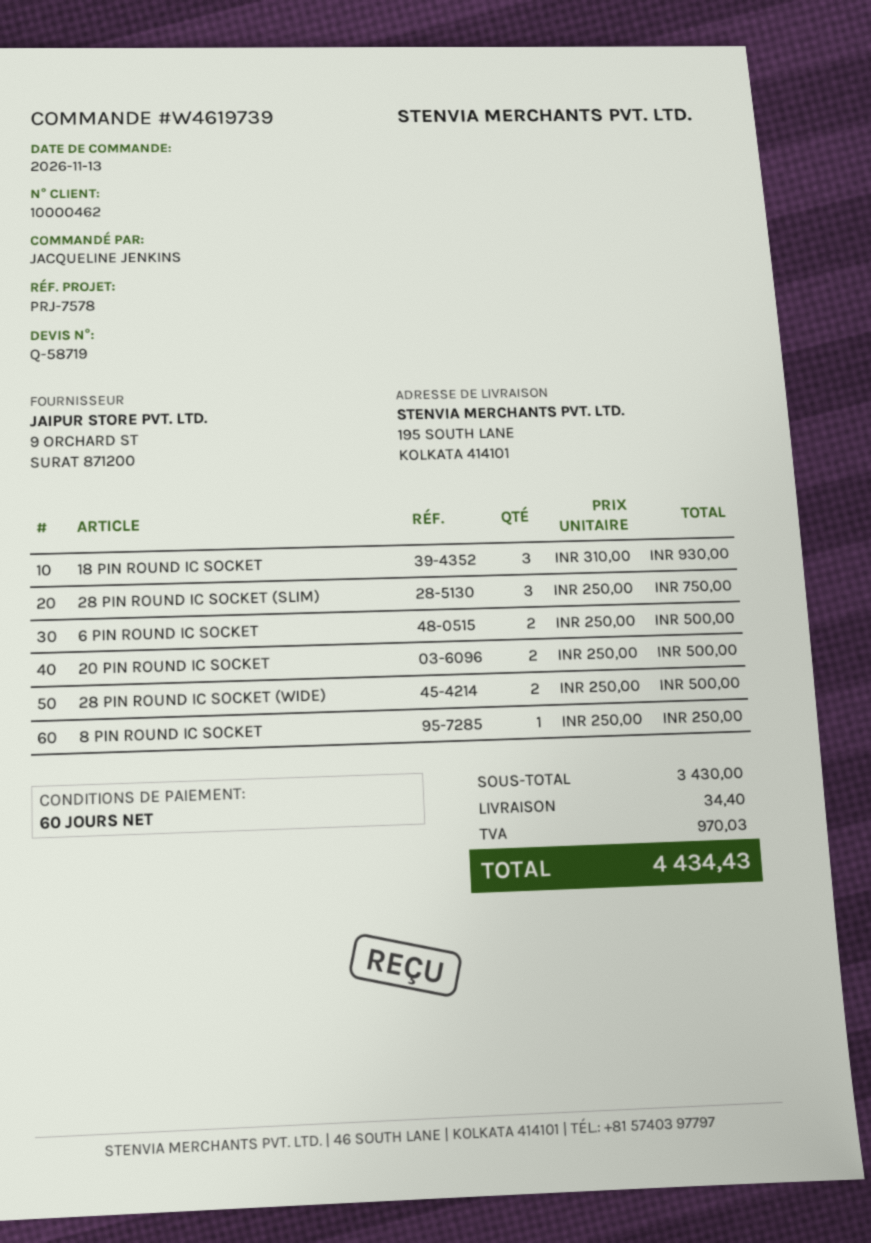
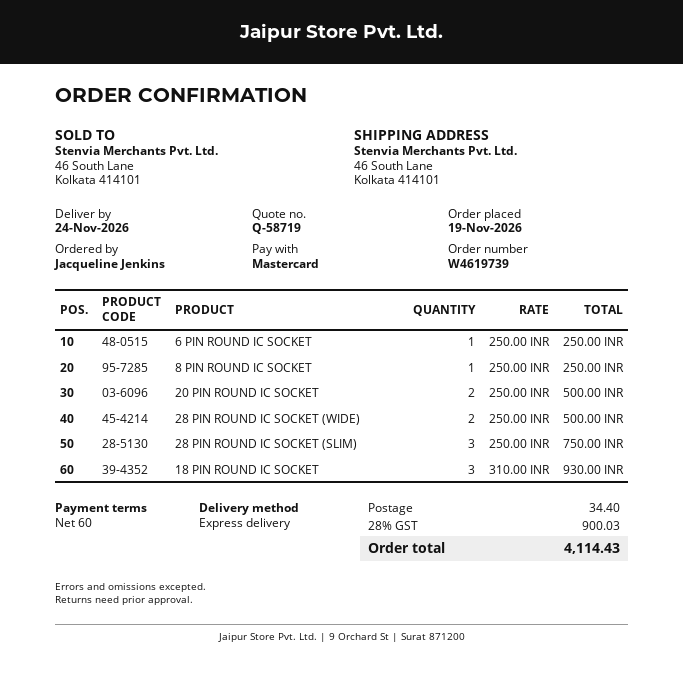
order date: 2026-11-13 -> 2026-11-19
ship to: 195 SOUTH LANE, KOLKATA 414101 -> 46 South Lane, Kolkata 414101
6 PIN ROUND IC SOCKET: 2 x 250.00 = 500.00 -> 1 x 250.00 = 250.00
tax: 970.03 -> 900.03
total: 4434.43 -> 4114.43

